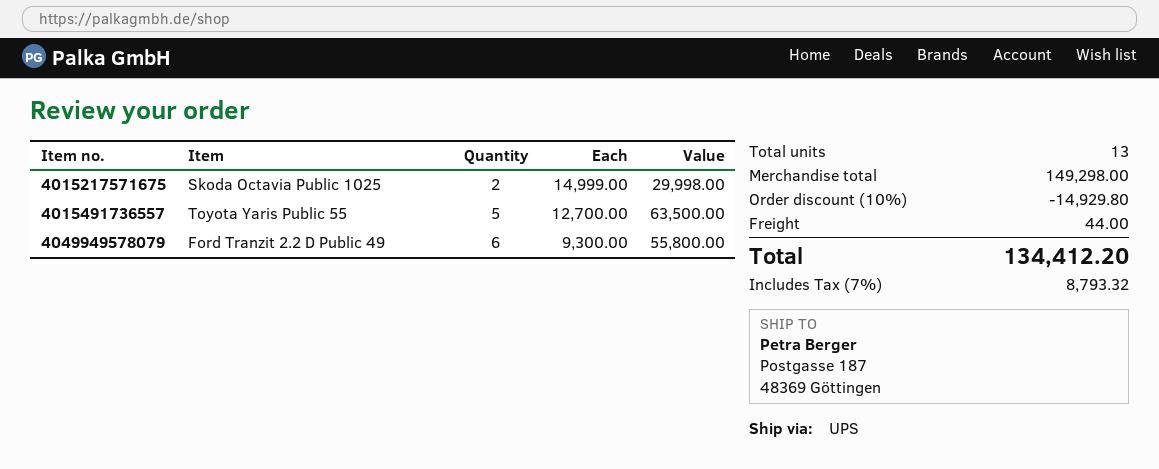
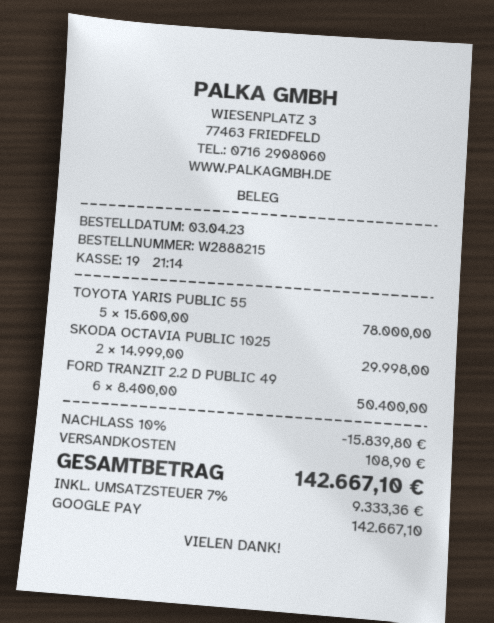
Toyota Yaris Public 55: 5 x 12700.00 = 63500.00 -> 5 x 15600.00 = 78000.00
Ford Tranzit 2.2 D Public 49: 6 x 9300.00 = 55800.00 -> 6 x 8400.00 = 50400.00
discount: 10% = 14929.80 -> 10% = 15839.80
shipping: 44.00 -> 108.90
tax: 7% = 8793.32 -> 7% = 9333.36
total: 134412.20 -> 142667.10

